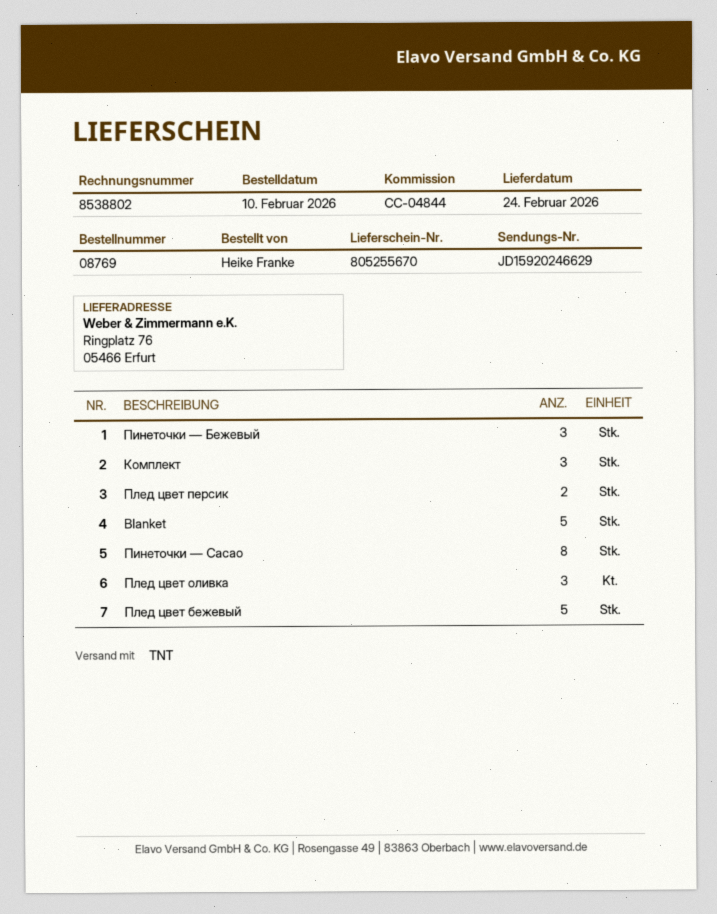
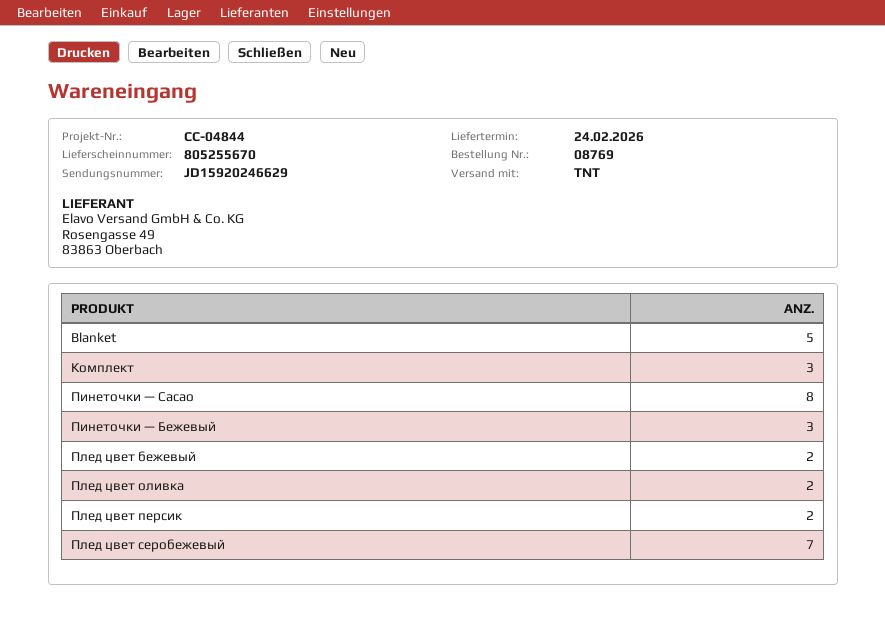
Плед цвет оливка: 3 -> 2
Плед цвет бежевый: 5 -> 2
Плед цвет серобежевый: none -> 7

